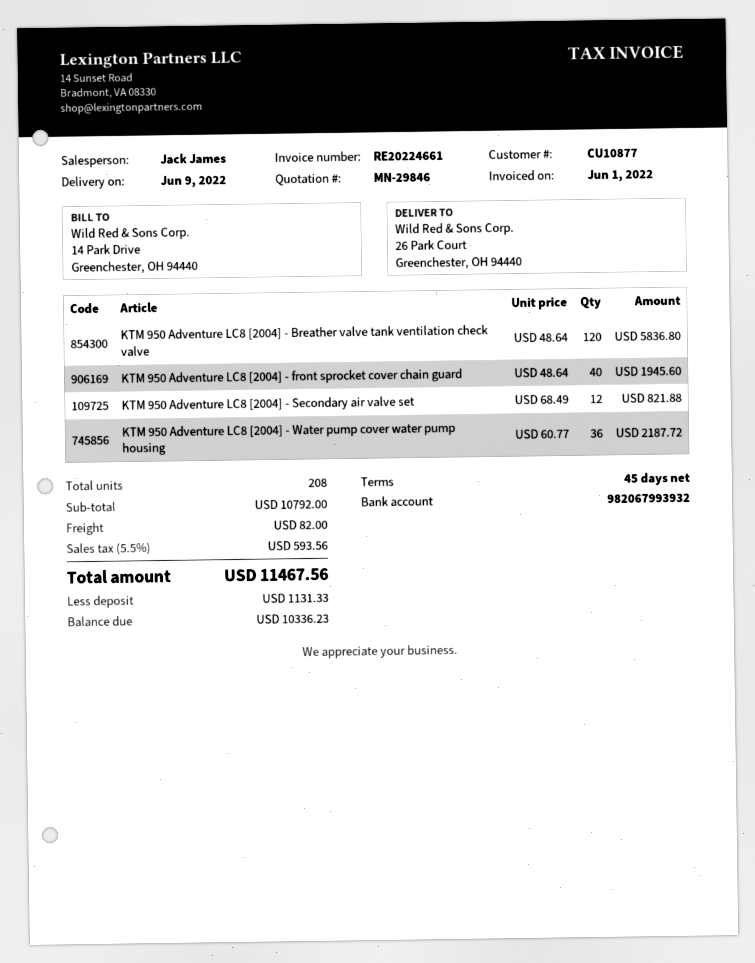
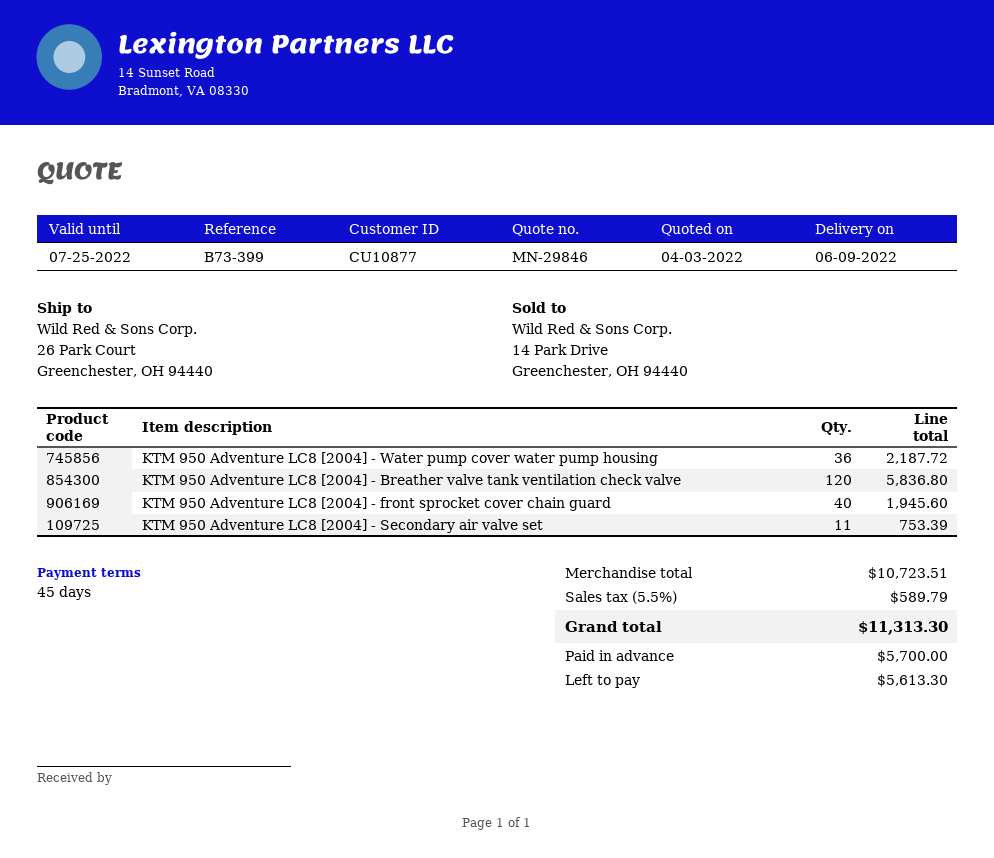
KTM 950 Adventure LC8 [2004] - Secondary air valve set: 12 for 821.88 -> 11 for 753.39
subtotal: 10792.00 -> 10723.51
shipping: 82.00 -> none
tax: 5.5% = 593.56 -> 5.5% = 589.79
total: 11467.56 -> 11313.30
deposit: 1131.33 -> 5700.00
balance: 10336.23 -> 5613.30

